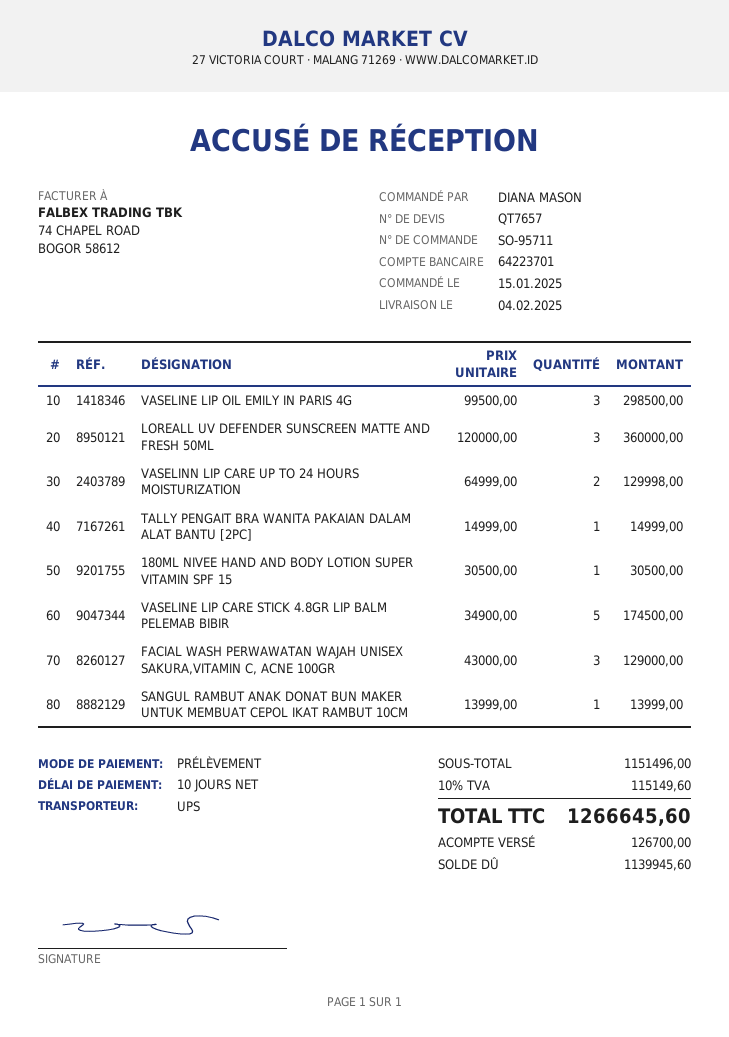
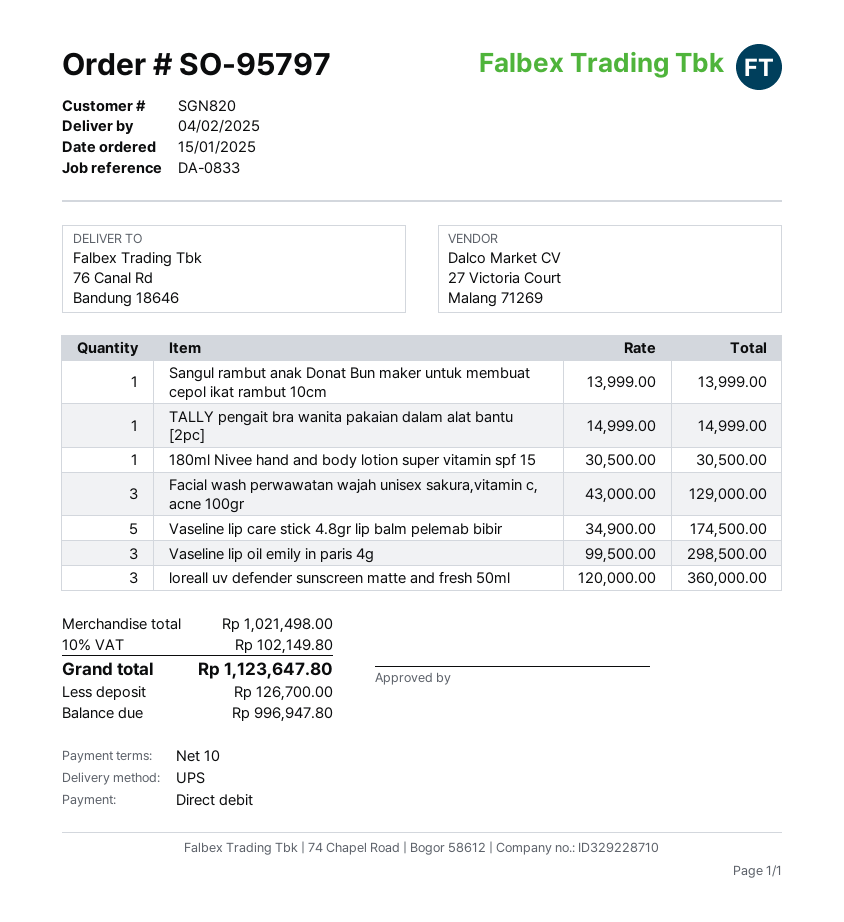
order number: SO-95711 -> SO-95797
VASELINN LIP CARE UP TO 24 HOURS MOISTURIZATION: 2 x 64999.00 = 129998.00 -> none
subtotal: 1151496.00 -> 1021498.00
tax: 10% = 115149.60 -> 10% = 102149.80
total: 1266645.60 -> 1123647.80
balance: 1139945.60 -> 996947.80

